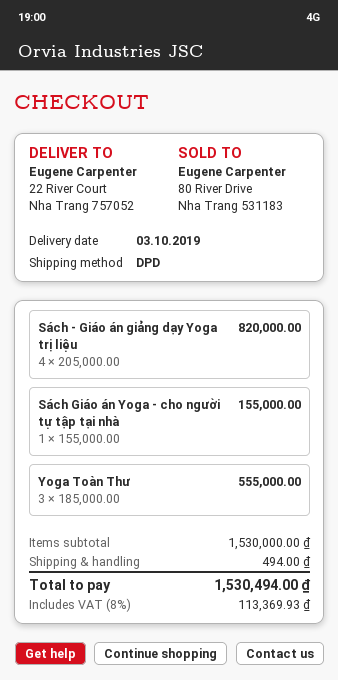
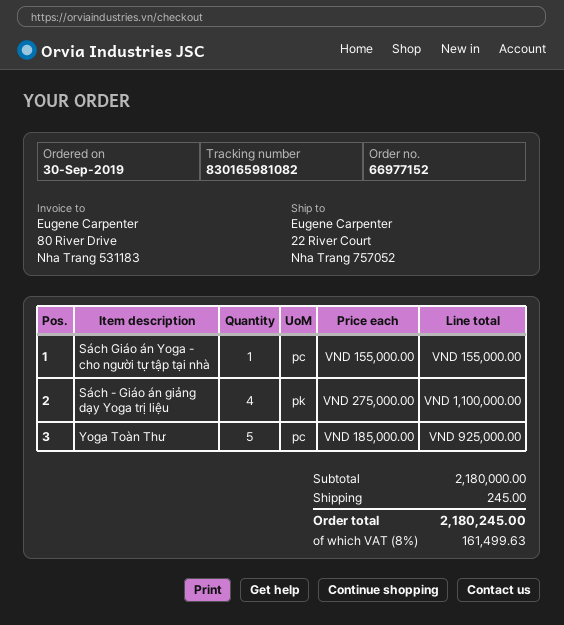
Sách - Giáo án giảng dạy Yoga trị liệu: 4 x 205000.00 = 820000.00 -> 4 x 275000.00 = 1100000.00
Yoga Toàn Thư: 3 x 185000.00 = 555000.00 -> 5 x 185000.00 = 925000.00
subtotal: 1530000.00 -> 2180000.00
shipping: 494.00 -> 245.00
tax: 8% = 113369.93 -> 8% = 161499.63
total: 1530494.00 -> 2180245.00

